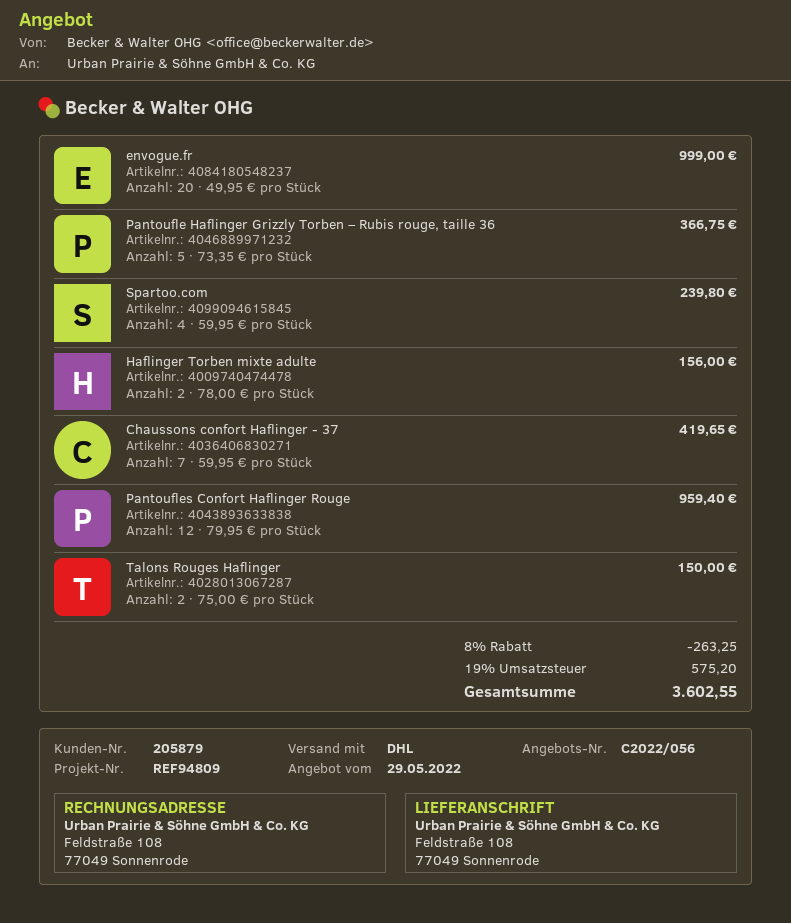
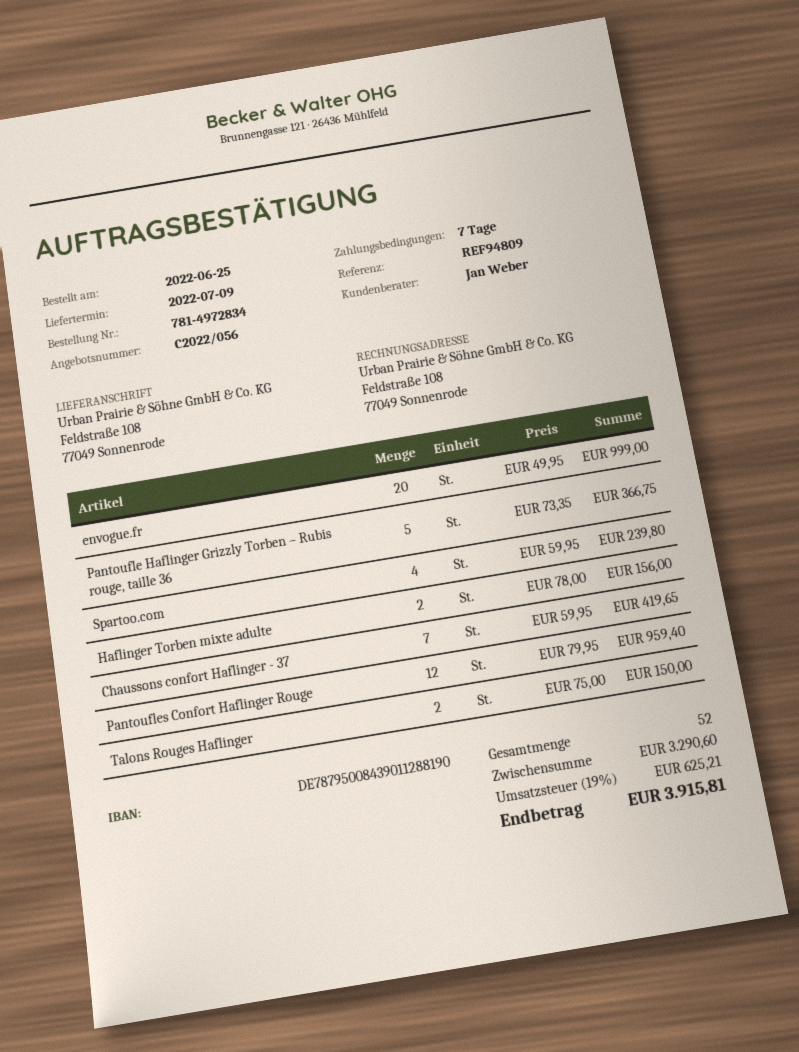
discount: 8% = 263.25 -> none
tax: 19% = 575.20 -> 19% = 625.21
total: 3602.55 -> 3915.81

